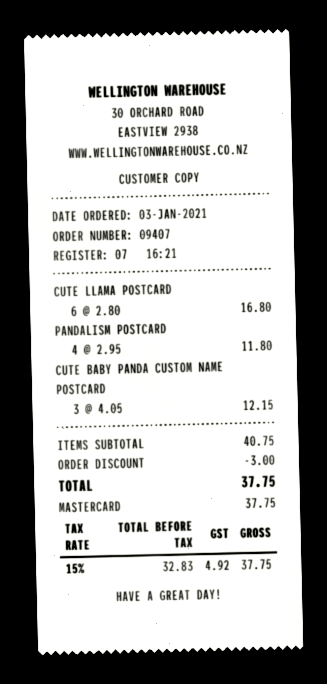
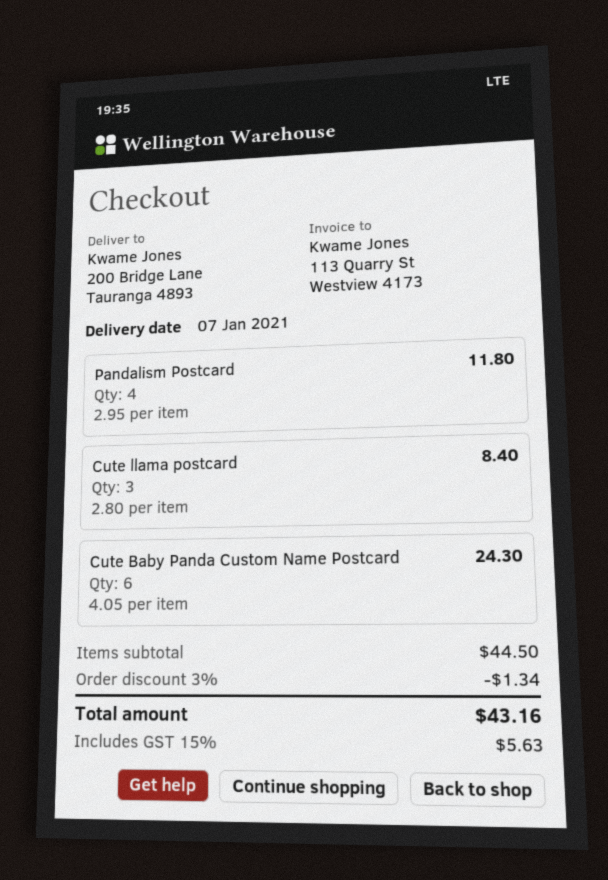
CUTE LLAMA POSTCARD: 6 x 2.80 = 16.80 -> 3 x 2.80 = 8.40
CUTE BABY PANDA CUSTOM NAME POSTCARD: 3 x 4.05 = 12.15 -> 6 x 4.05 = 24.30
subtotal: 40.75 -> 44.50
discount: 3.00 -> 1.34
tax: 15% = 4.92 -> 15% = 5.63
total: 37.75 -> 43.16

